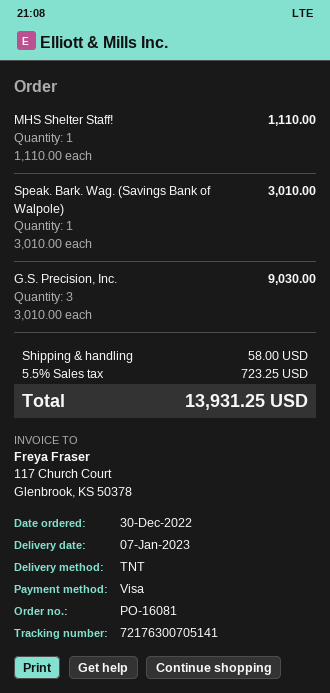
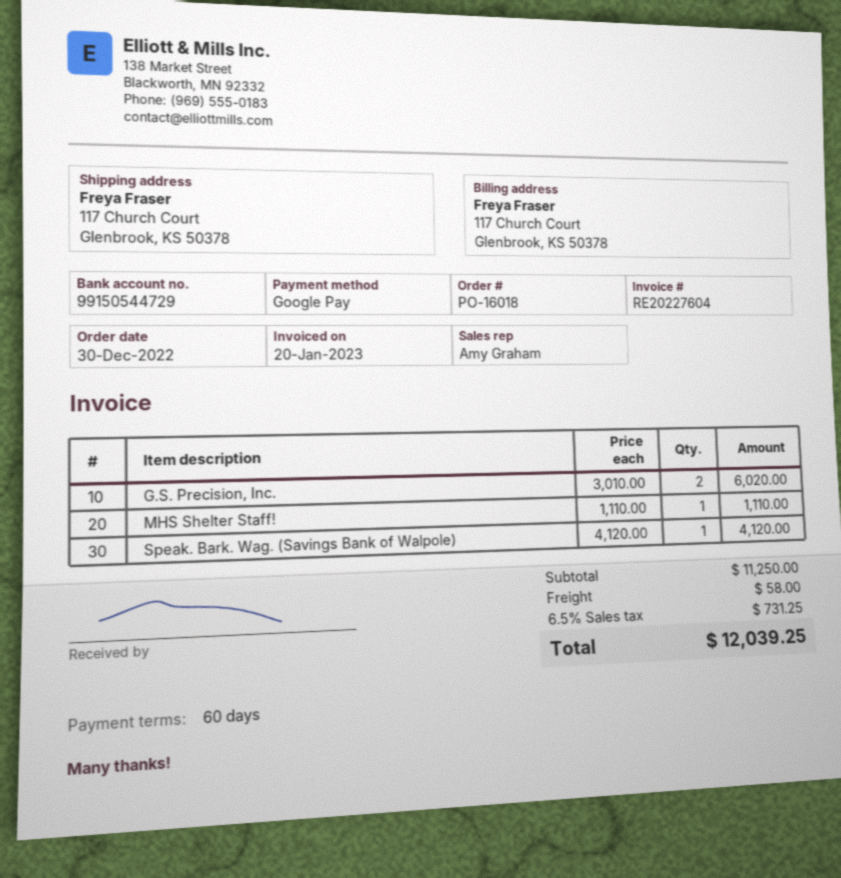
order number: PO-16081 -> PO-16018
payment method: Visa -> Google Pay
Speak. Bark. Wag. (Savings Bank of Walpole): 1 x 3010.00 = 3010.00 -> 1 x 4120.00 = 4120.00
G.S. Precision, Inc.: 3 x 3010.00 = 9030.00 -> 2 x 3010.00 = 6020.00
tax: 5.5% = 723.25 -> 6.5% = 731.25
total: 13931.25 -> 12039.25

